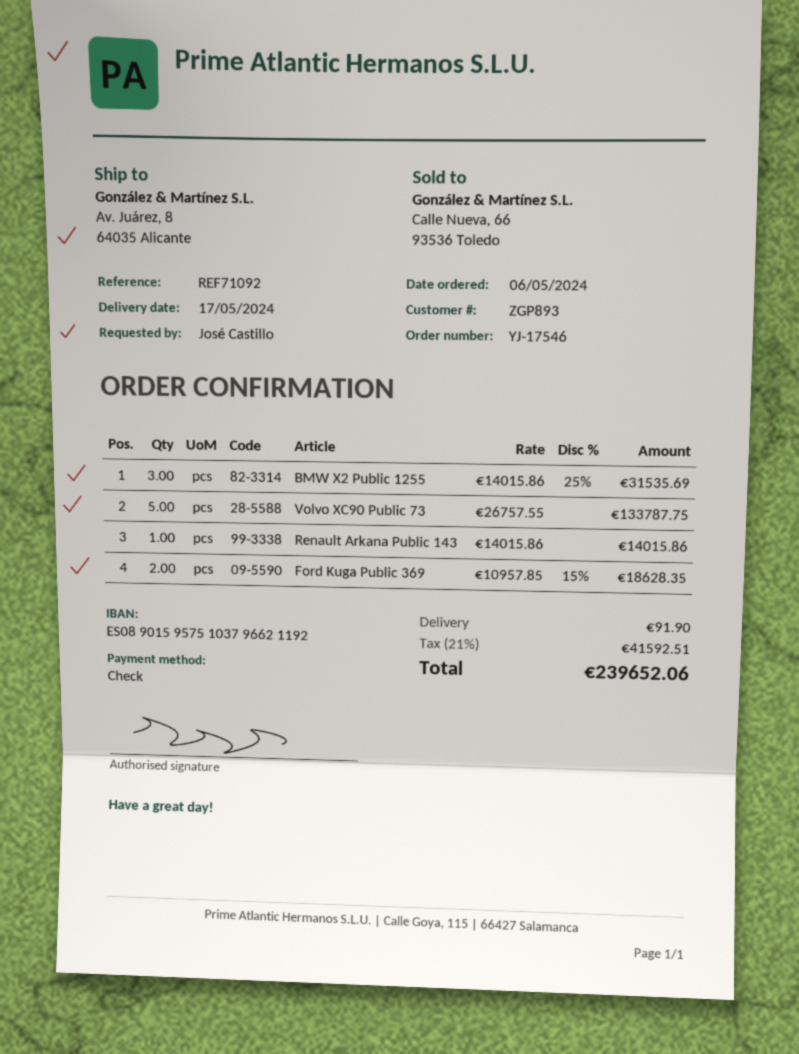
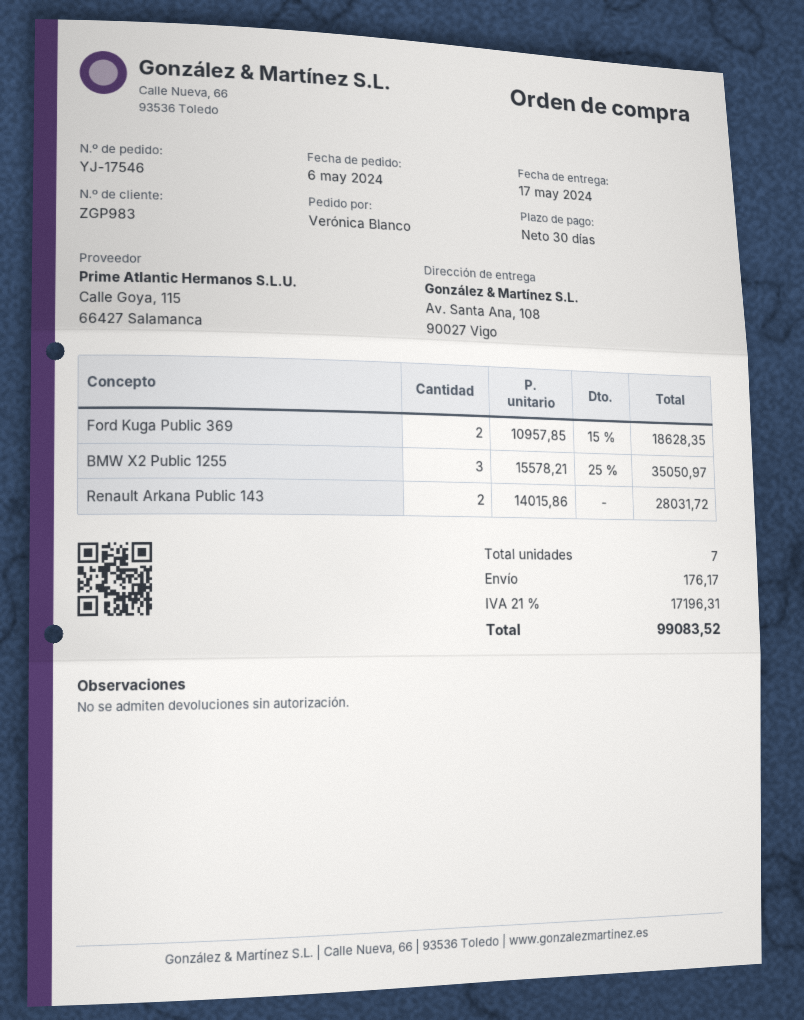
customer number: ZGP893 -> ZGP983
ordered by: José Castillo -> Verónica Blanco
ship to: Av. Juárez, 8, 64035 Alicante -> Av. Santa Ana, 108, 90027 Vigo
BMW X2 Public 1255: 3 x 14015.86 - 25% = 31535.69 -> 3 x 15578.21 - 25% = 35050.97
Volvo XC90 Public 73: 5 x 26757.55 = 133787.75 -> none
Renault Arkana Public 143: 1 x 14015.86 = 14015.86 -> 2 x 14015.86 = 28031.72
shipping: 91.90 -> 176.17
tax: 21% = 41592.51 -> 21% = 17196.31
total: 239652.06 -> 99083.52

